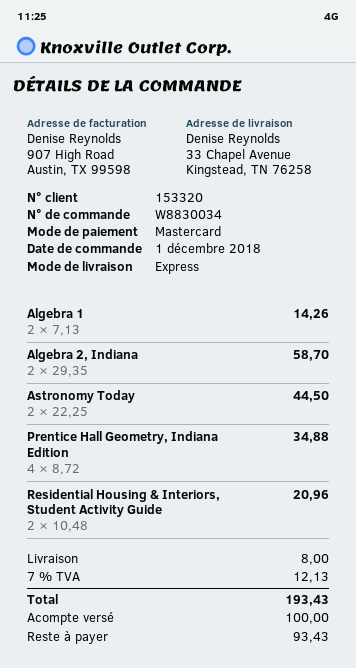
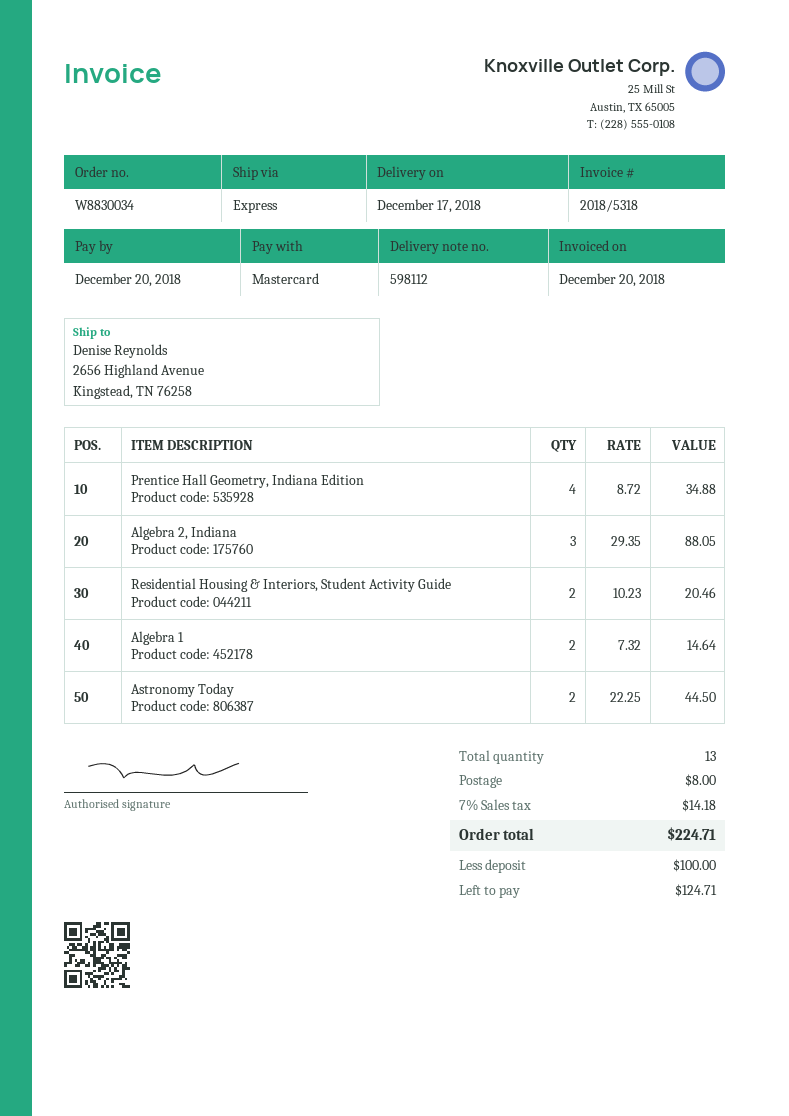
ship to: 33 Chapel Avenue, Kingstead, TN 76258 -> 2656 Highland Avenue, Kingstead, TN 76258
Algebra 1: 2 x 7.13 = 14.26 -> 2 x 7.32 = 14.64
Algebra 2, Indiana: 2 x 29.35 = 58.70 -> 3 x 29.35 = 88.05
Residential Housing & Interiors, Student Activity Guide: 2 x 10.48 = 20.96 -> 2 x 10.23 = 20.46
tax: 7% = 12.13 -> 7% = 14.18
total: 193.43 -> 224.71
balance: 93.43 -> 124.71

